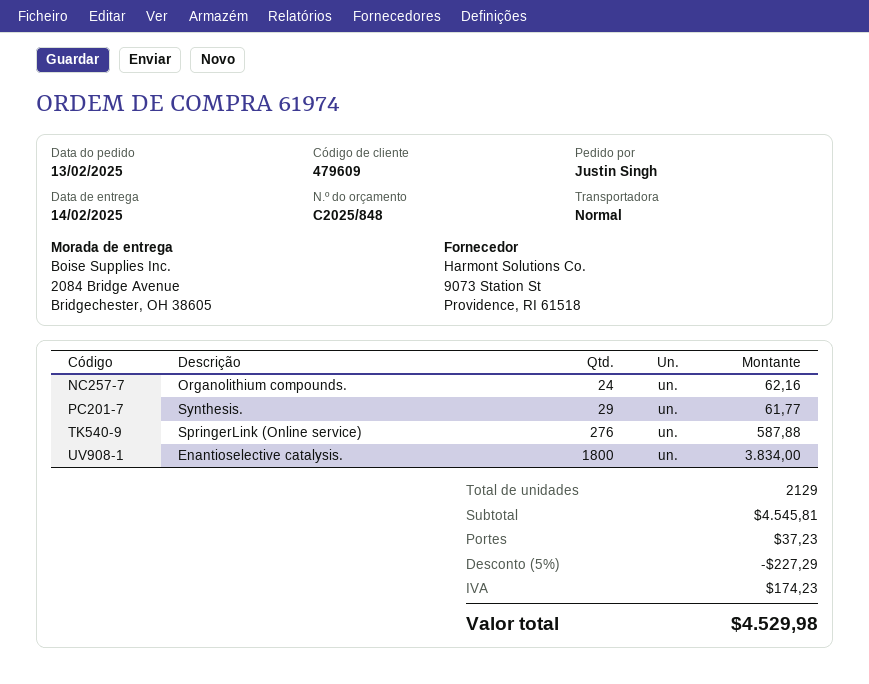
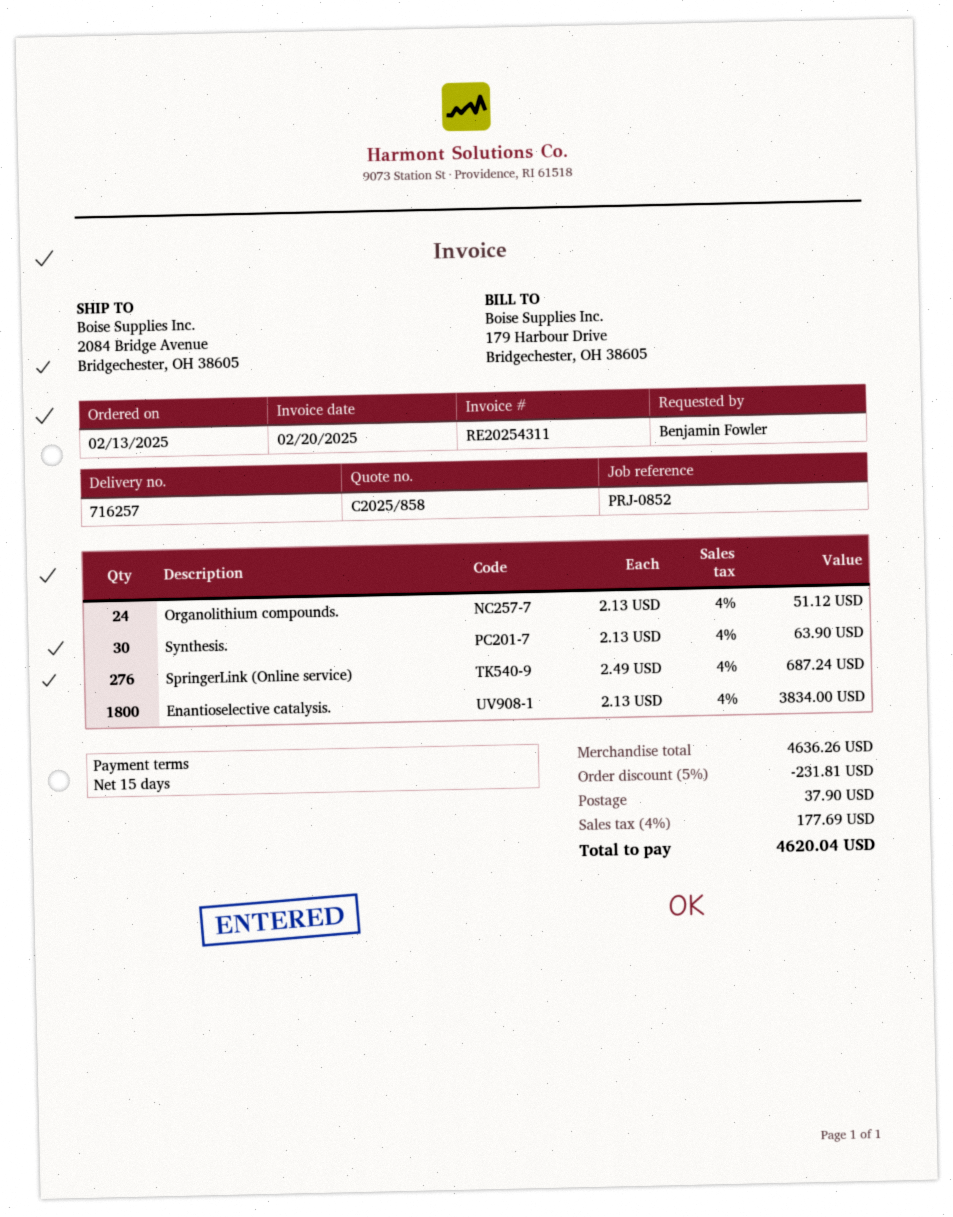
quote number: C2025/848 -> C2025/858
ordered by: Justin Singh -> Benjamin Fowler
Organolithium compounds.: 24 for 62.16 -> 24 for 51.12
Synthesis.: 29 for 61.77 -> 30 for 63.90
SpringerLink (Online service): 276 for 587.88 -> 276 for 687.24
subtotal: 4545.81 -> 4636.26
discount: 5% = 227.29 -> 5% = 231.81
shipping: 37.23 -> 37.90
tax: 174.23 -> 177.69
total: 4529.98 -> 4620.04

